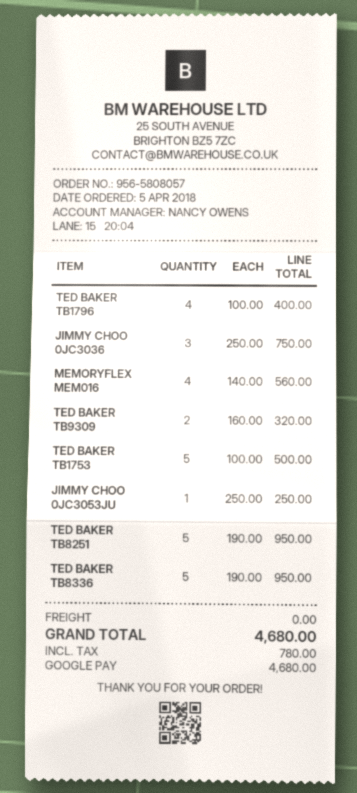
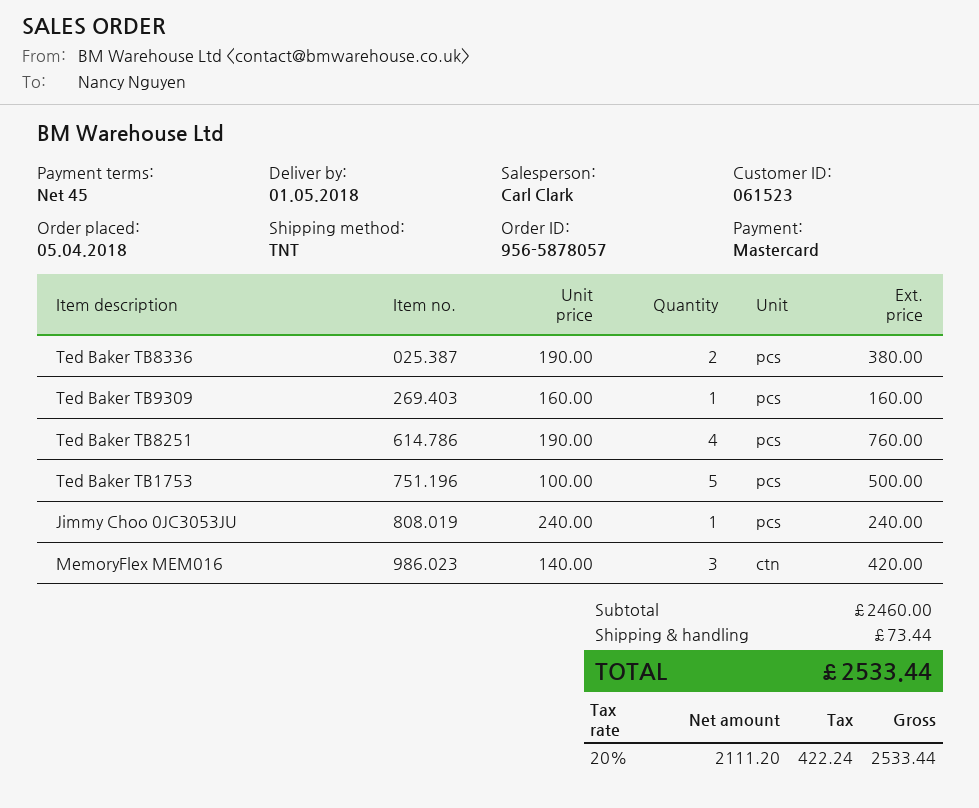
order number: 956-5808057 -> 956-5878057
sales rep: NANCY OWENS -> Carl Clark
payment method: Google Pay -> Mastercard
TED BAKER TB1796: 4 x 100.00 = 400.00 -> none
JIMMY CHOO 0JC3036: 3 x 250.00 = 750.00 -> none
MEMORYFLEX MEM016: 4 x 140.00 = 560.00 -> 3 x 140.00 = 420.00
TED BAKER TB9309: 2 x 160.00 = 320.00 -> 1 x 160.00 = 160.00
JIMMY CHOO 0JC3053JU: 1 x 250.00 = 250.00 -> 1 x 240.00 = 240.00
TED BAKER TB8251: 5 x 190.00 = 950.00 -> 4 x 190.00 = 760.00
TED BAKER TB8336: 5 x 190.00 = 950.00 -> 2 x 190.00 = 380.00
shipping: 0.00 -> 73.44
tax: 780.00 -> 422.24
total: 4680.00 -> 2533.44

